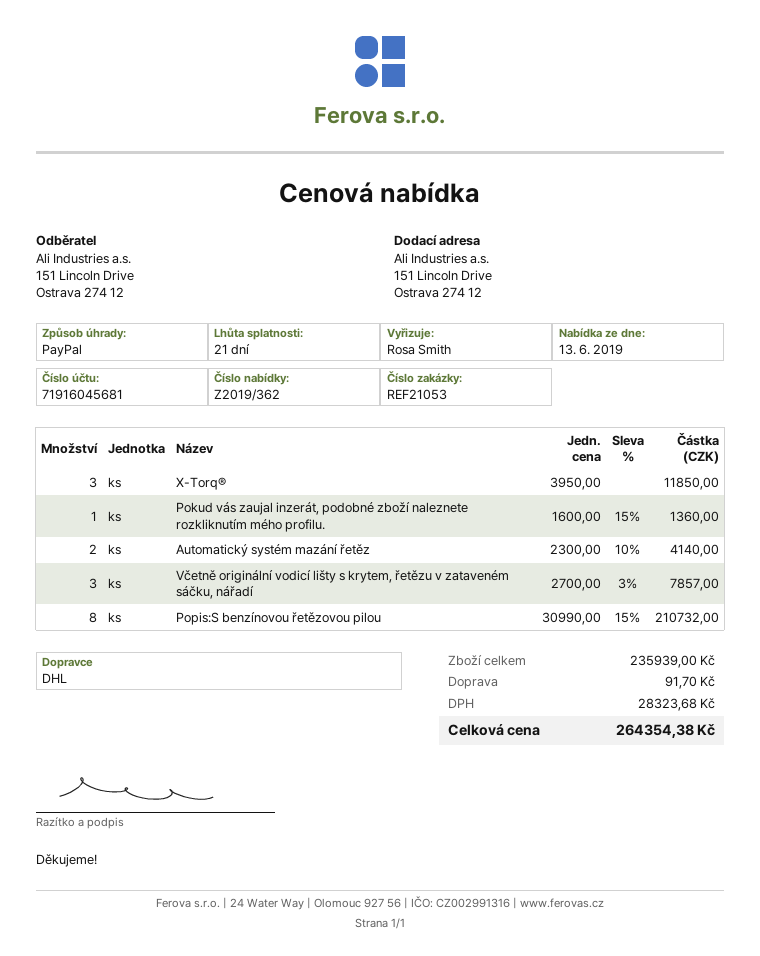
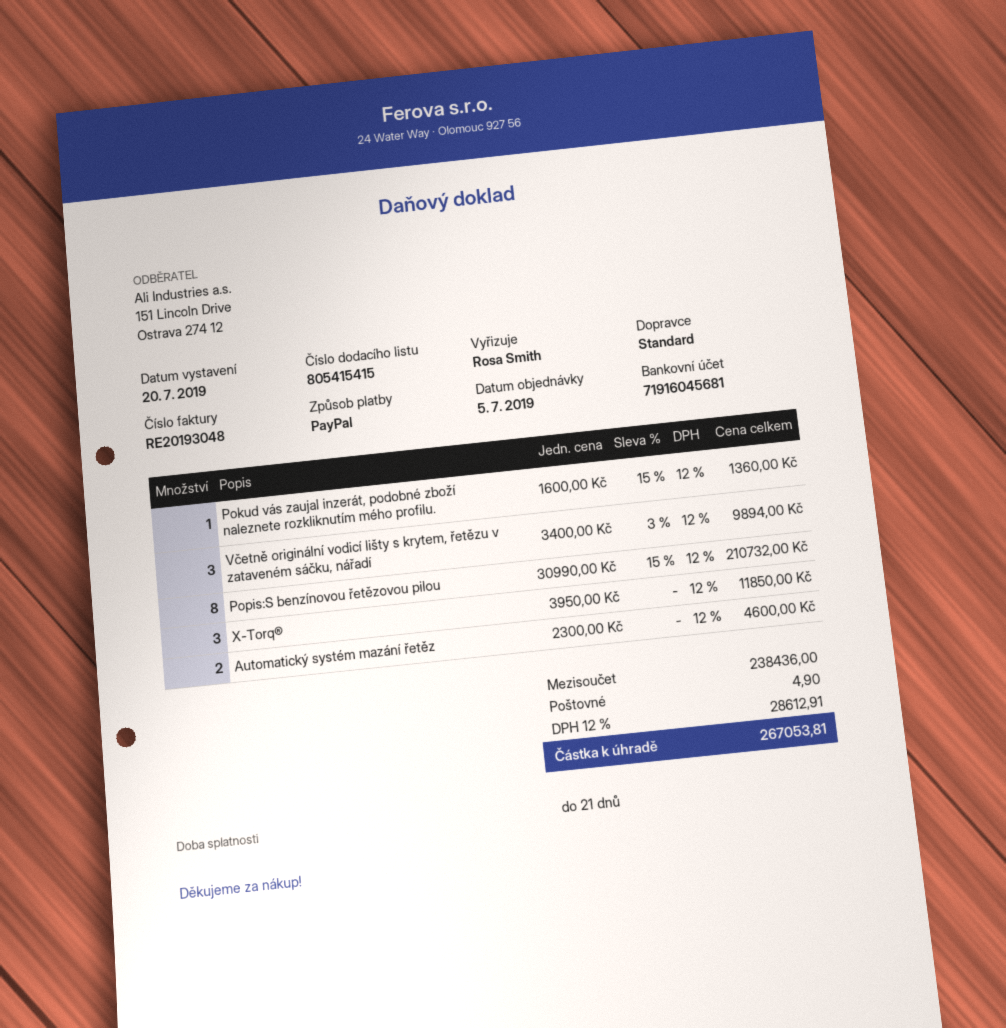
shipping method: DHL -> standard
Automatický systém mazání řetěz: 2 x 2300.00 - 10% = 4140.00 -> 2 x 2300.00 = 4600.00
Včetně originální vodicí lišty s krytem, řetězu v zataveném sáčku, nářadí: 3 x 2700.00 - 3% = 7857.00 -> 3 x 3400.00 - 3% = 9894.00
subtotal: 235939.00 -> 238436.00
shipping: 91.70 -> 4.90
tax: 28323.68 -> 28612.91
total: 264354.38 -> 267053.81

